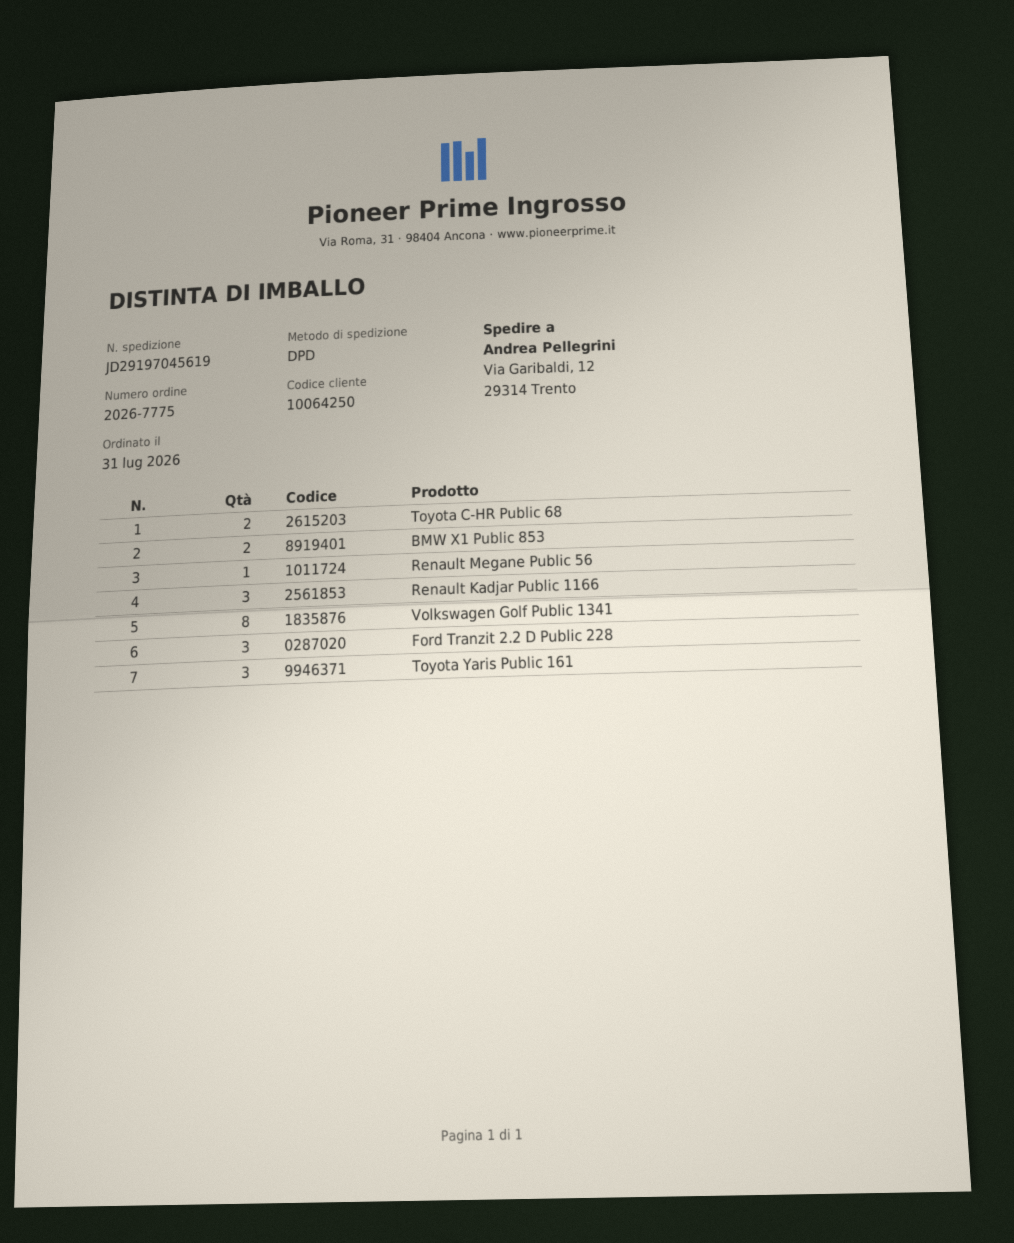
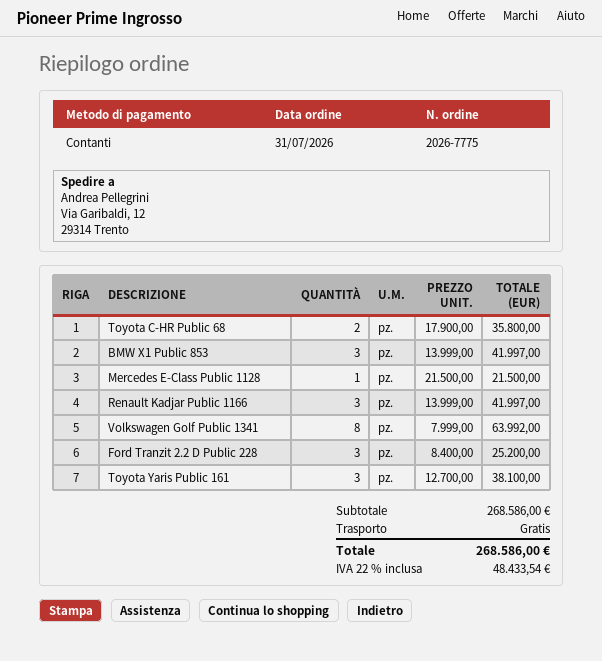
BMW X1 Public 853: 2 -> 3
Renault Megane Public 56: 1 -> none
Mercedes E-Class Public 1128: none -> 1

